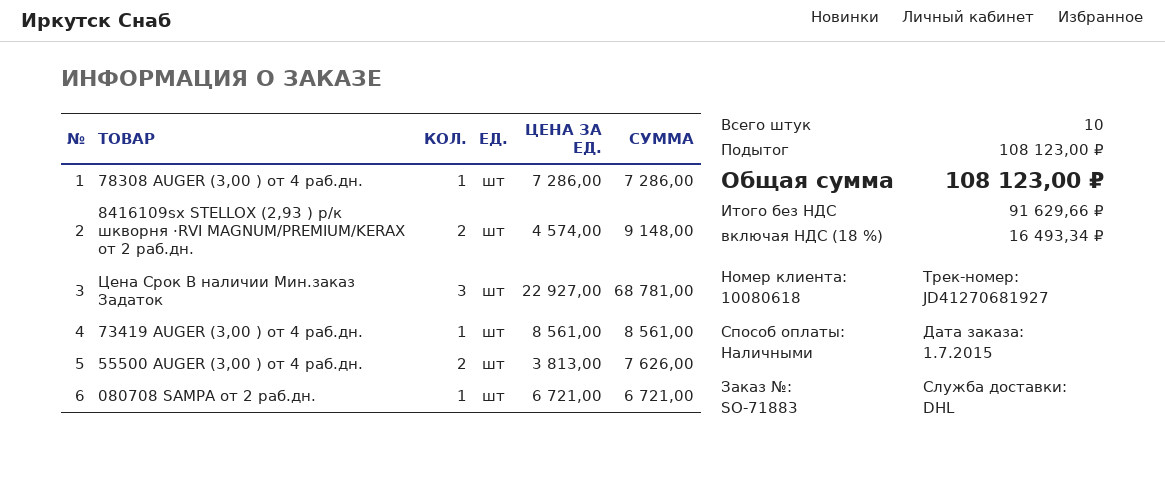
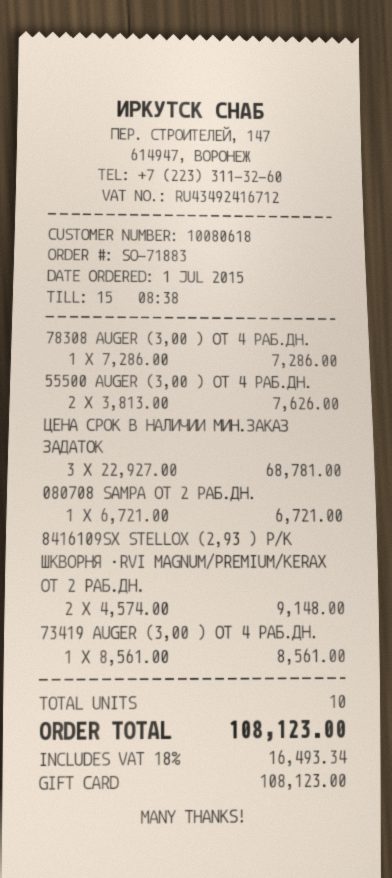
payment method: cash -> gift card

